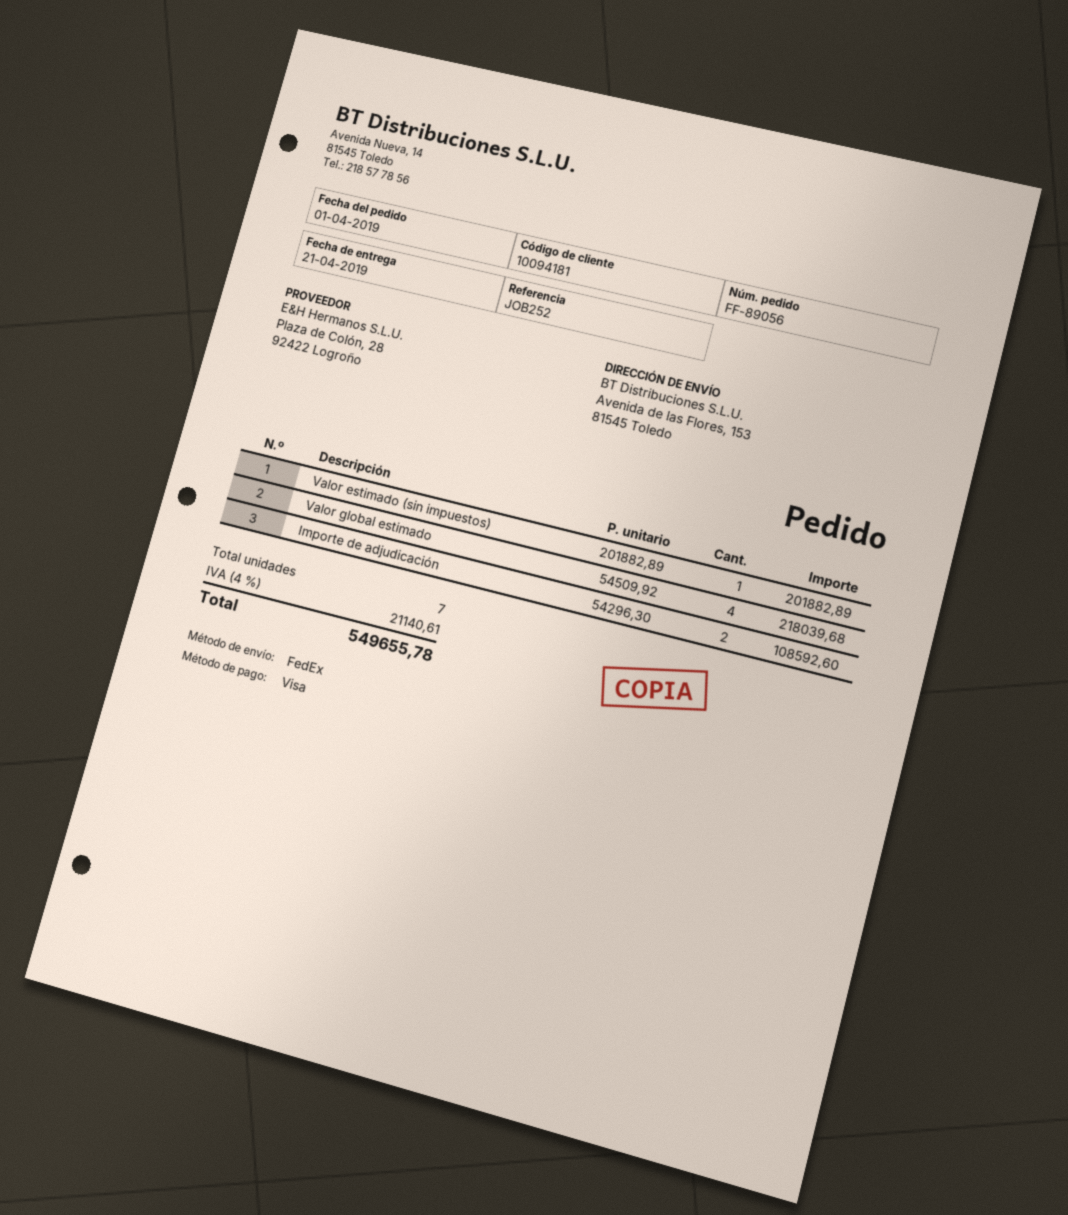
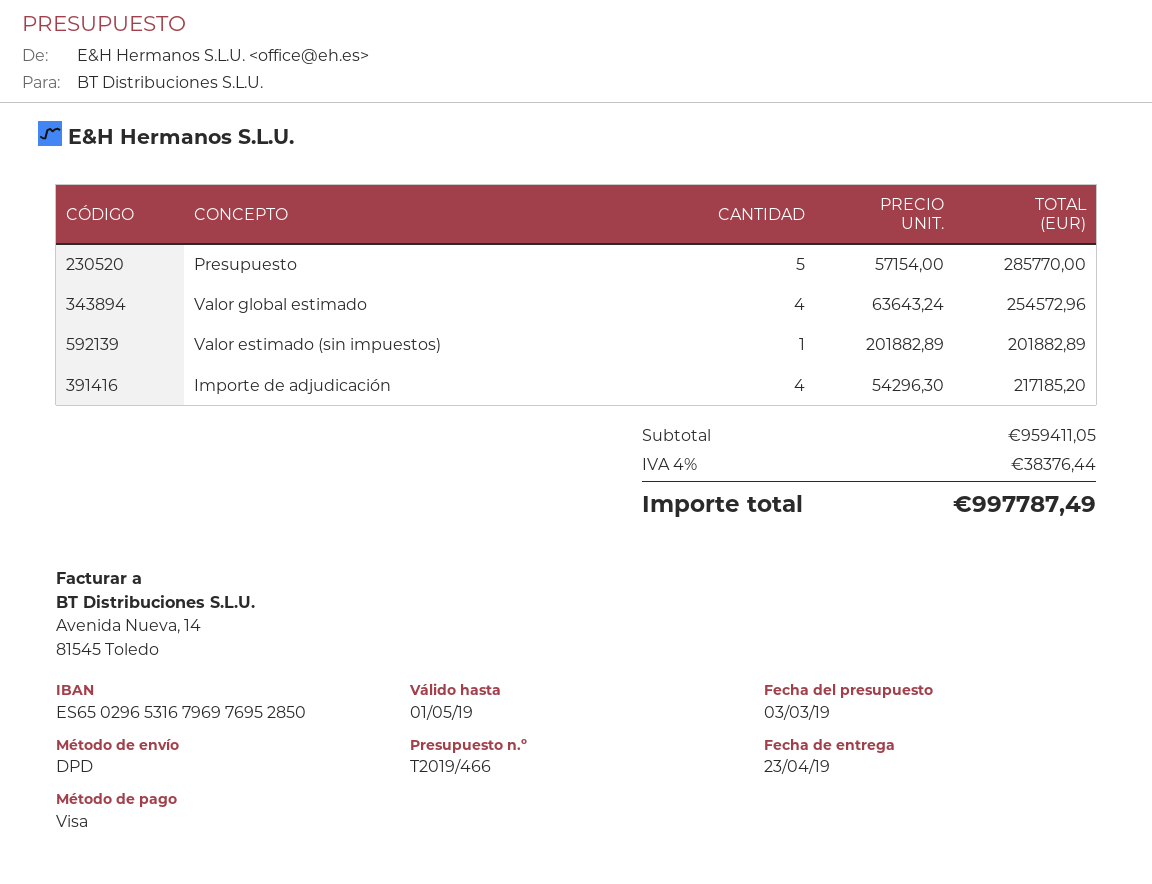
delivery date: 2019-04-21 -> 2019-04-23
shipping method: FedEx -> DPD
Valor global estimado: 4 x 54509.92 = 218039.68 -> 4 x 63643.24 = 254572.96
Importe de adjudicación: 2 x 54296.30 = 108592.60 -> 4 x 54296.30 = 217185.20
Presupuesto: none -> 5 x 57154.00 = 285770.00
tax: 4% = 21140.61 -> 4% = 38376.44
total: 549655.78 -> 997787.49

